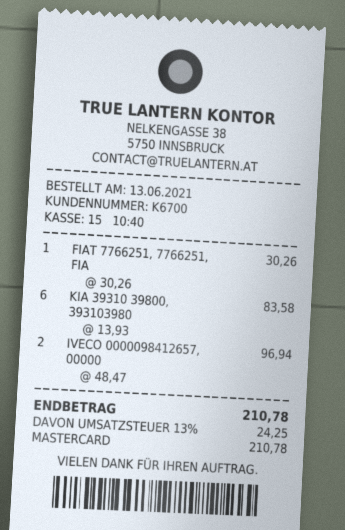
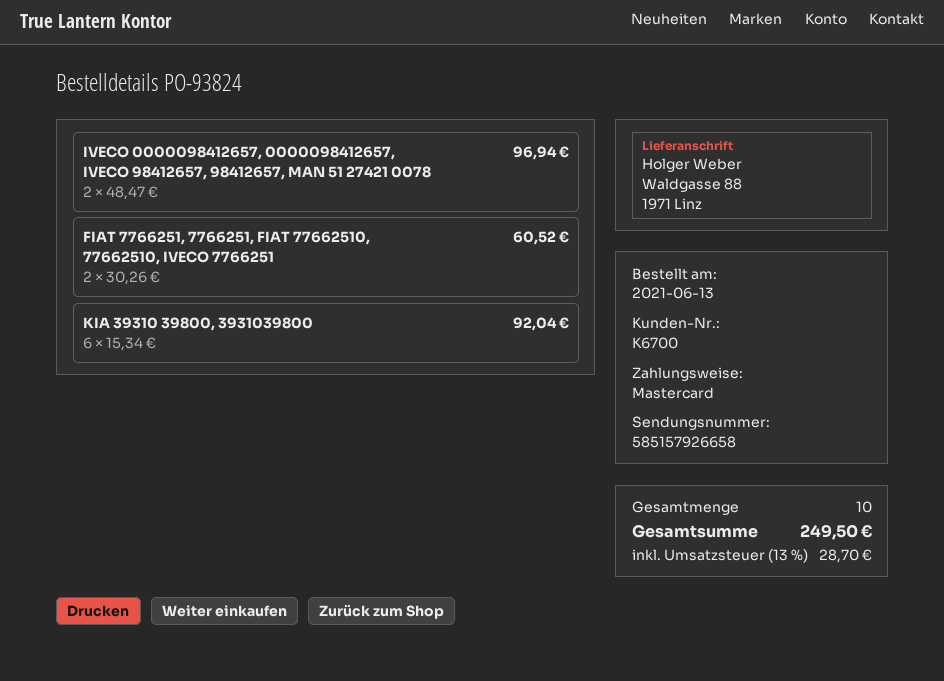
FIAT 7766251, 7766251, FIA: 1 x 30.26 = 30.26 -> 2 x 30.26 = 60.52
KIA 39310 39800, 393103980: 6 x 13.93 = 83.58 -> 6 x 15.34 = 92.04
tax: 13% = 24.25 -> 13% = 28.70
total: 210.78 -> 249.50

